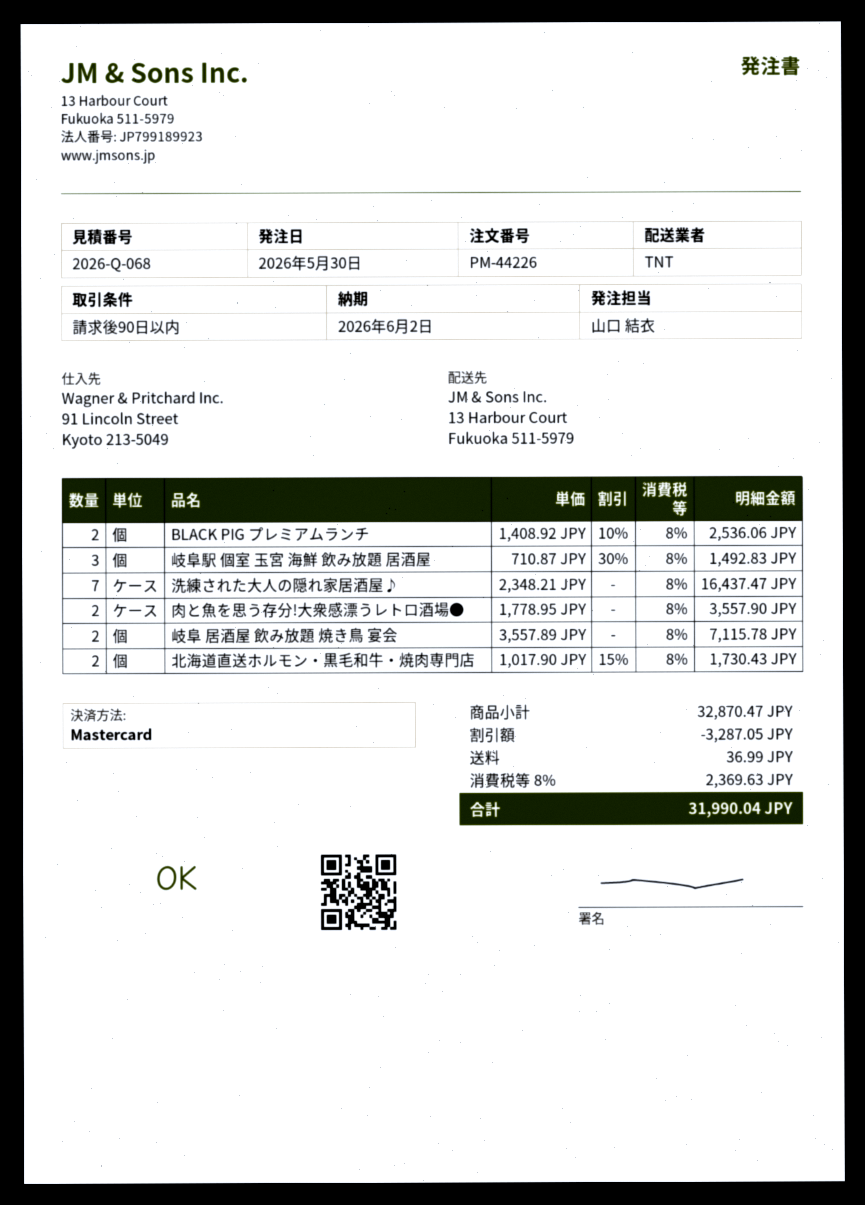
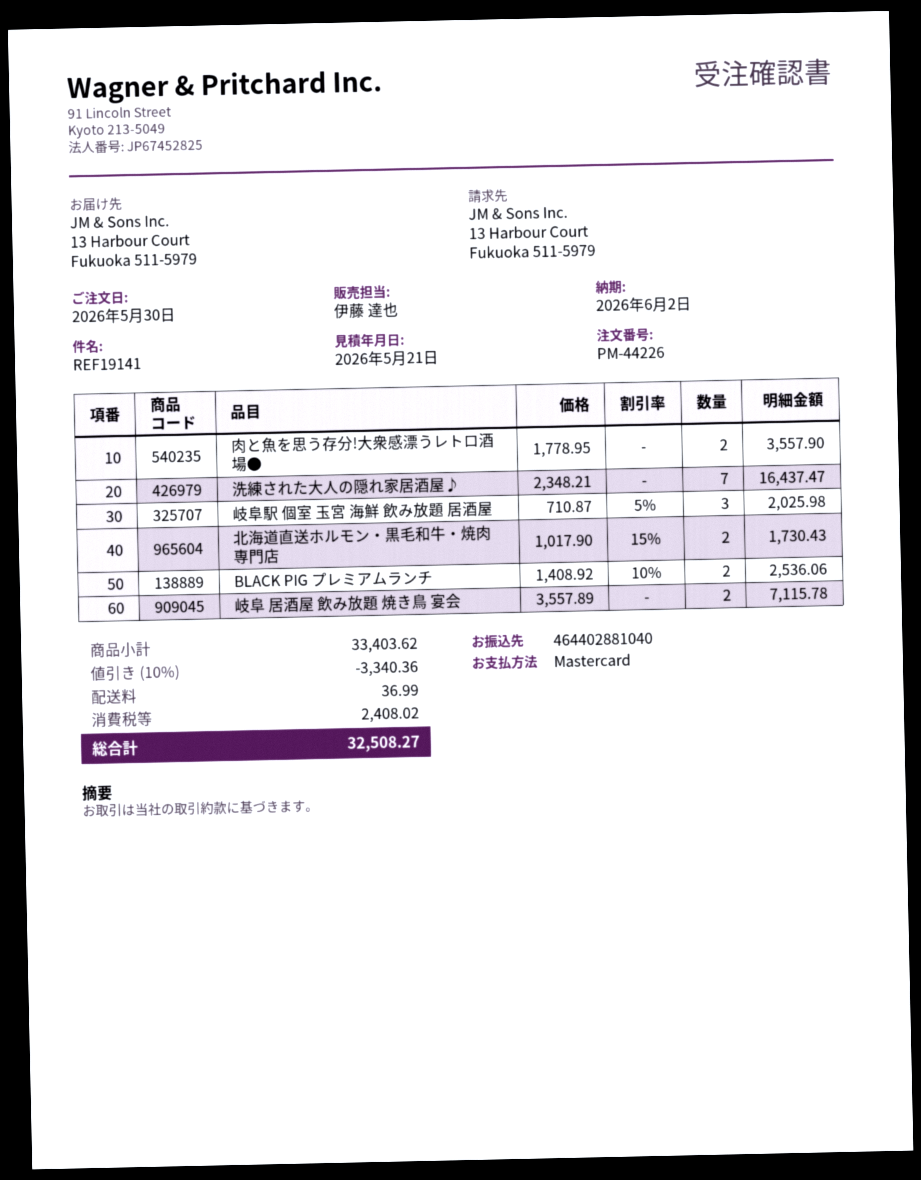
岐阜駅 個室 玉宮 海鮮 飲み放題 居酒屋: 3 x 710.87 - 30% = 1492.83 -> 3 x 710.87 - 5% = 2025.98
subtotal: 32870.47 -> 33403.62
discount: 3287.05 -> 3340.36
tax: 2369.63 -> 2408.02
total: 31990.04 -> 32508.27

